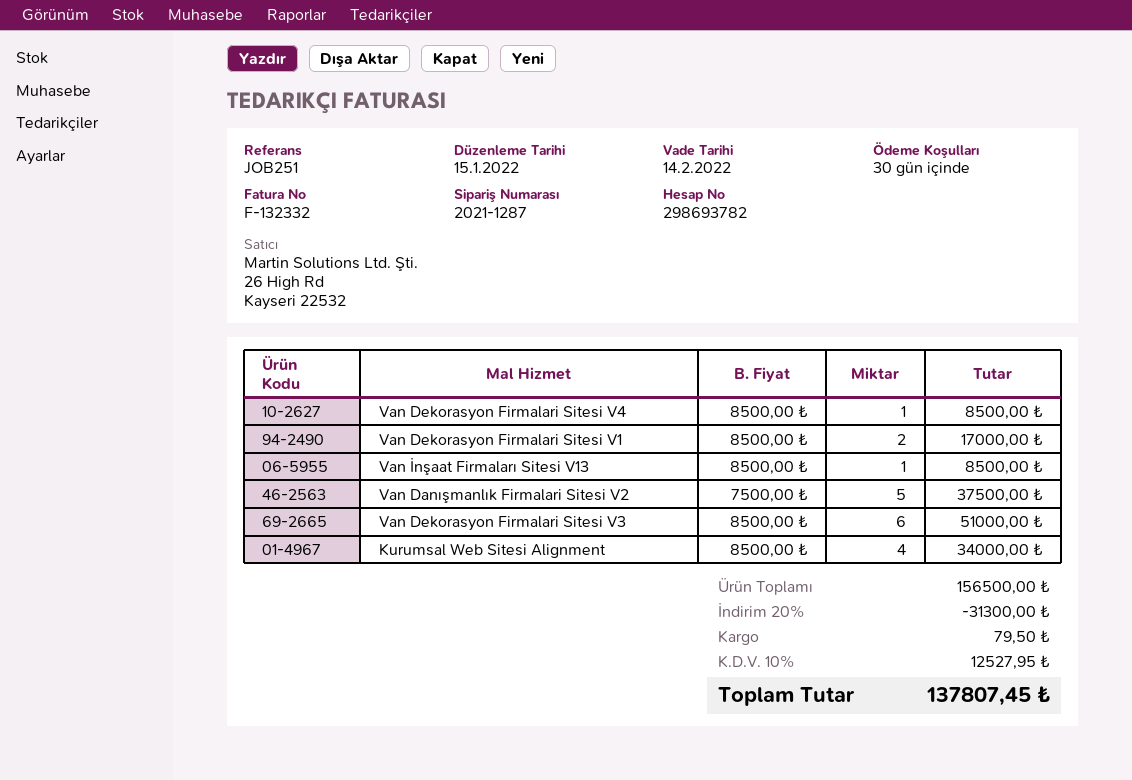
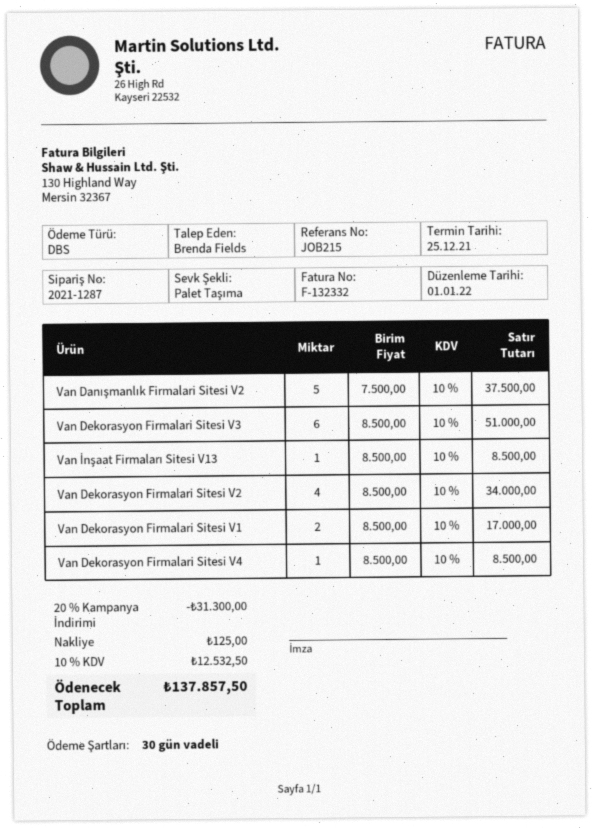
invoice date: 2022-01-15 -> 2022-01-01
reference: JOB251 -> JOB215
Kurumsal Web Sitesi Alignment: 4 x 8500.00 = 34000.00 -> none
Van Dekorasyon Firmalari Sitesi V2: none -> 4 x 8500.00 = 34000.00
shipping: 79.50 -> 125.00
tax: 10% = 12527.95 -> 10% = 12532.50
total: 137807.45 -> 137857.50

